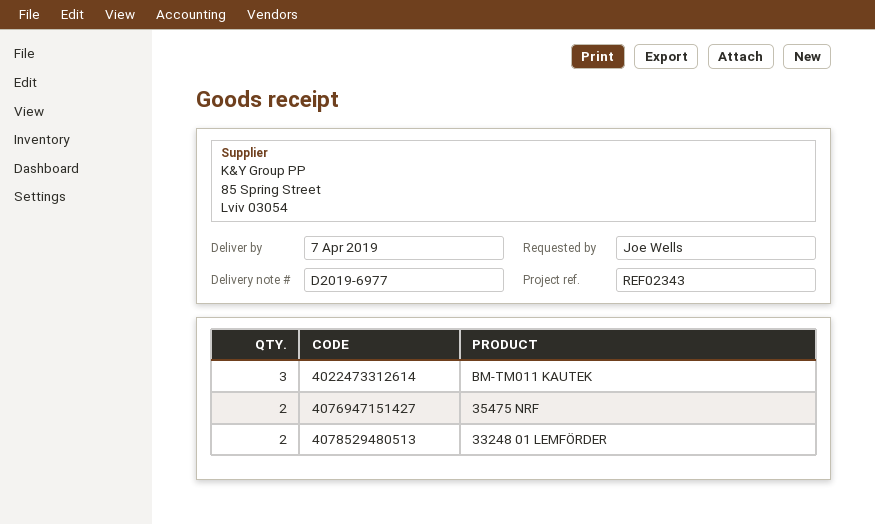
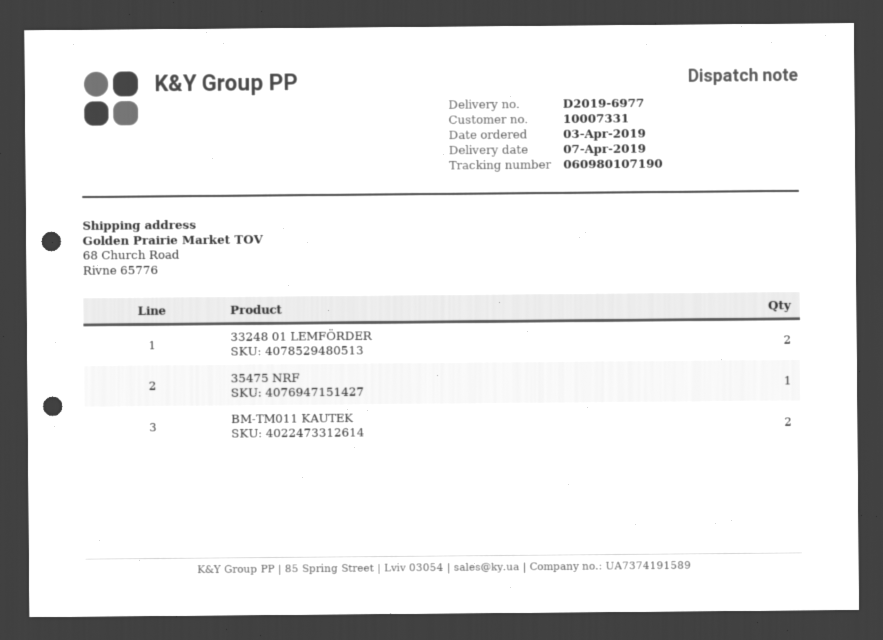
BM-TM011 KAUTEK: 3 -> 2
35475 NRF: 2 -> 1

